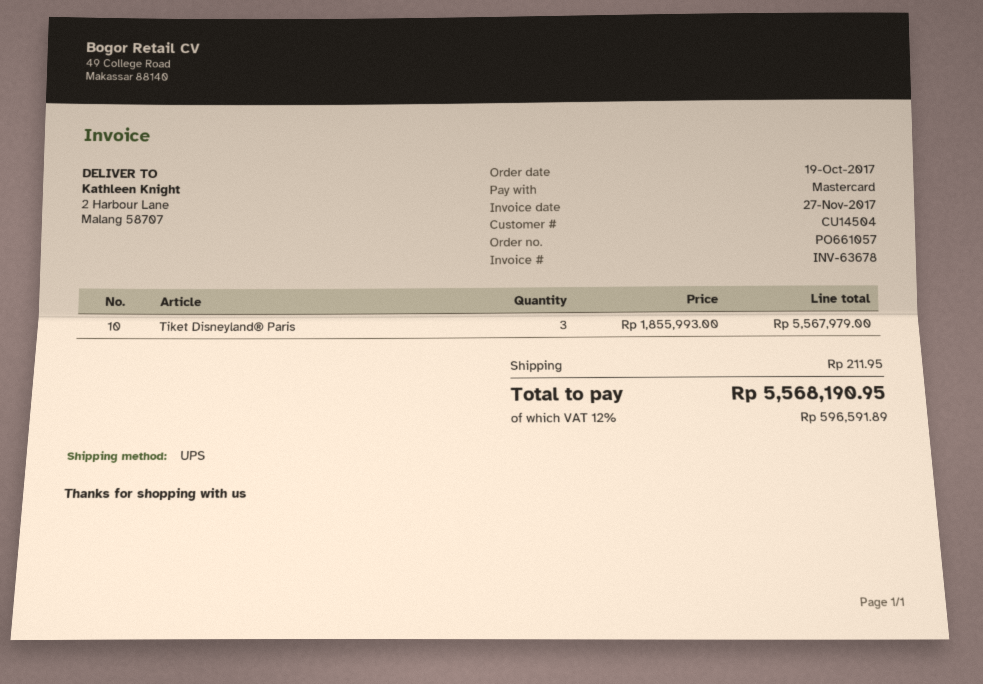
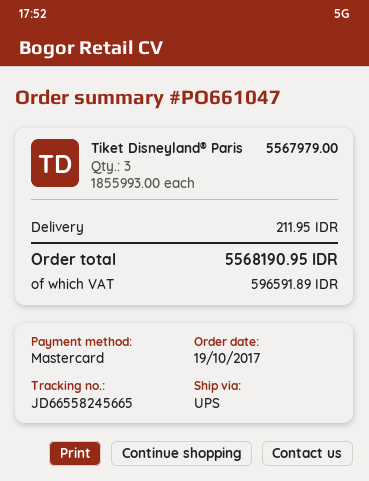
order number: PO661057 -> PO661047

